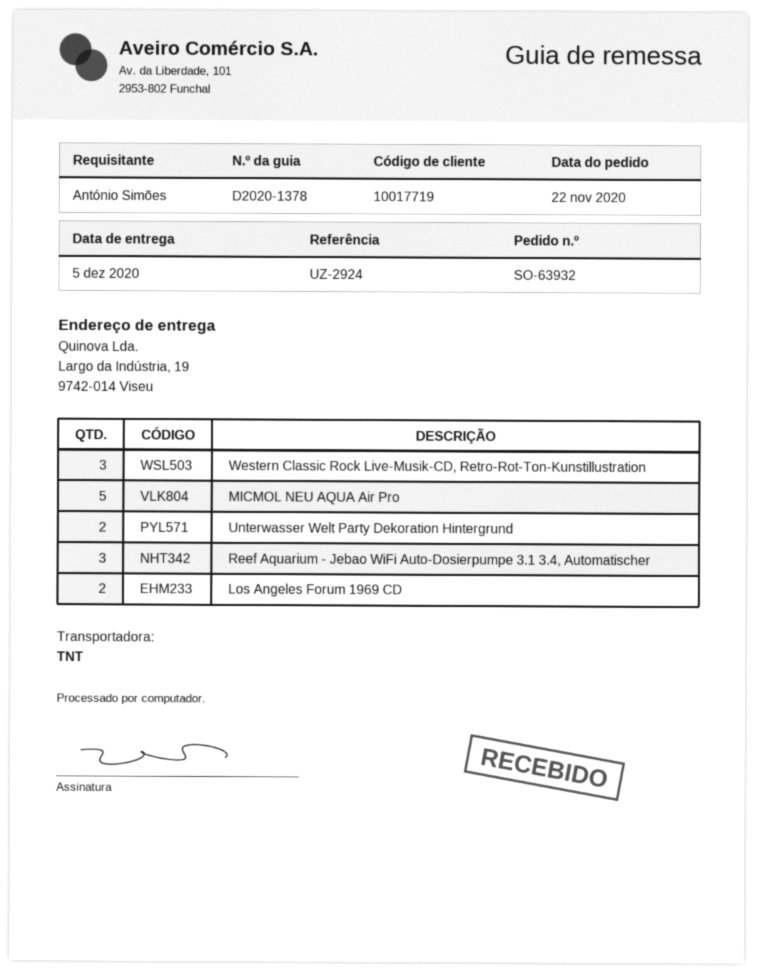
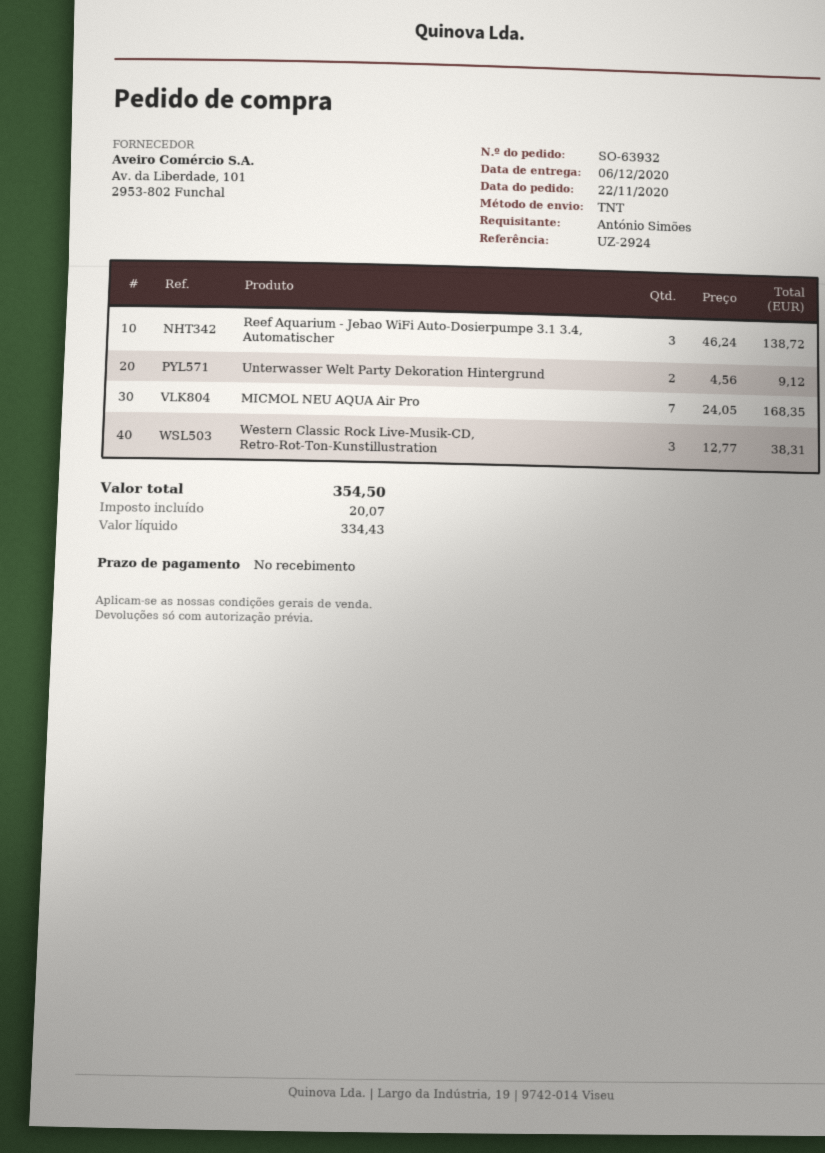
delivery date: 2020-12-05 -> 2020-12-06
MICMOL NEU AQUA Air Pro: 5 -> 7
Los Angeles Forum 1969 CD: 2 -> none

